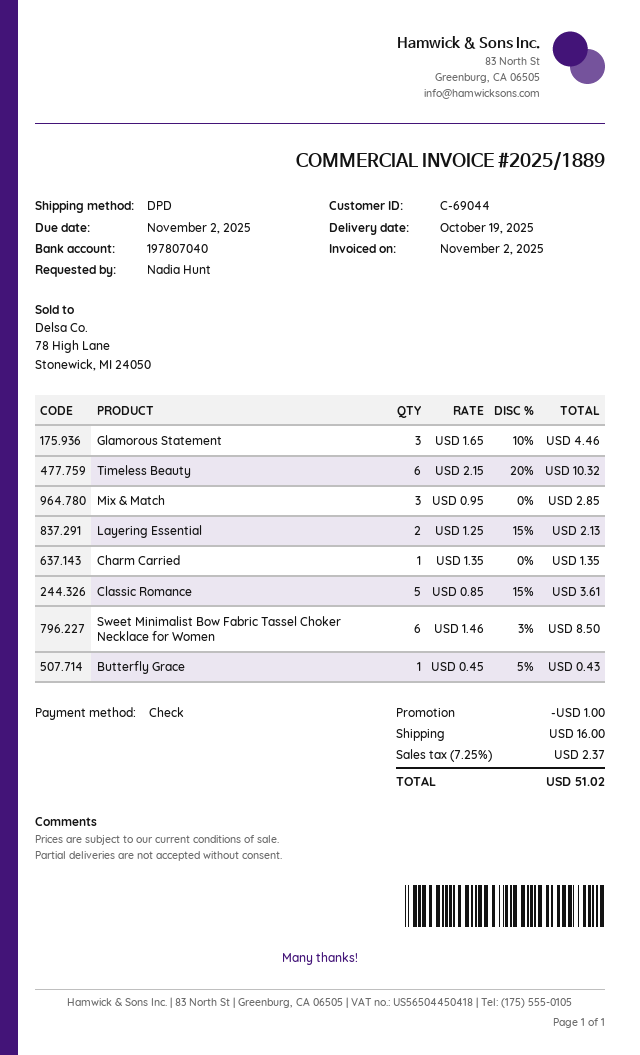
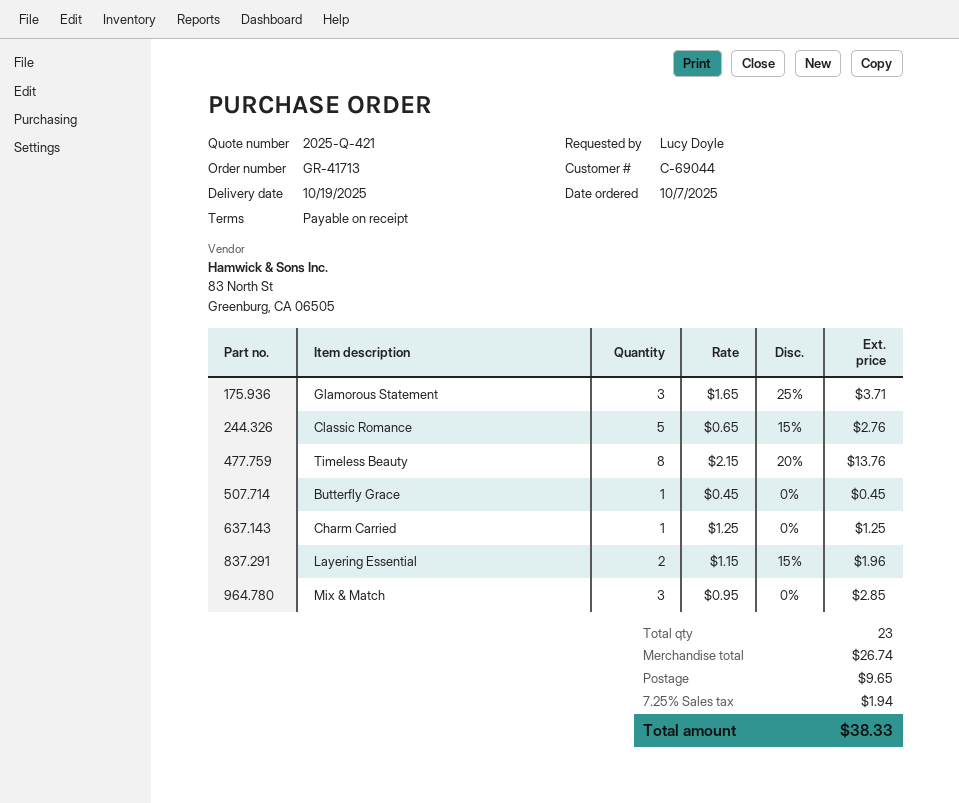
ordered by: Nadia Hunt -> Lucy Doyle
Glamorous Statement: 3 x 1.65 - 10% = 4.46 -> 3 x 1.65 - 25% = 3.71
Timeless Beauty: 6 x 2.15 - 20% = 10.32 -> 8 x 2.15 - 20% = 13.76
Layering Essential: 2 x 1.25 - 15% = 2.13 -> 2 x 1.15 - 15% = 1.96
Charm Carried: 1 x 1.35 = 1.35 -> 1 x 1.25 = 1.25
Classic Romance: 5 x 0.85 - 15% = 3.61 -> 5 x 0.65 - 15% = 2.76
Sweet Minimalist Bow Fabric Tassel Choker Necklace for Women: 6 x 1.46 - 3% = 8.50 -> none
Butterfly Grace: 1 x 0.45 - 5% = 0.43 -> 1 x 0.45 = 0.45
discount: 1.00 -> none
shipping: 16.00 -> 9.65
tax: 7.25% = 2.37 -> 7.25% = 1.94
total: 51.02 -> 38.33

